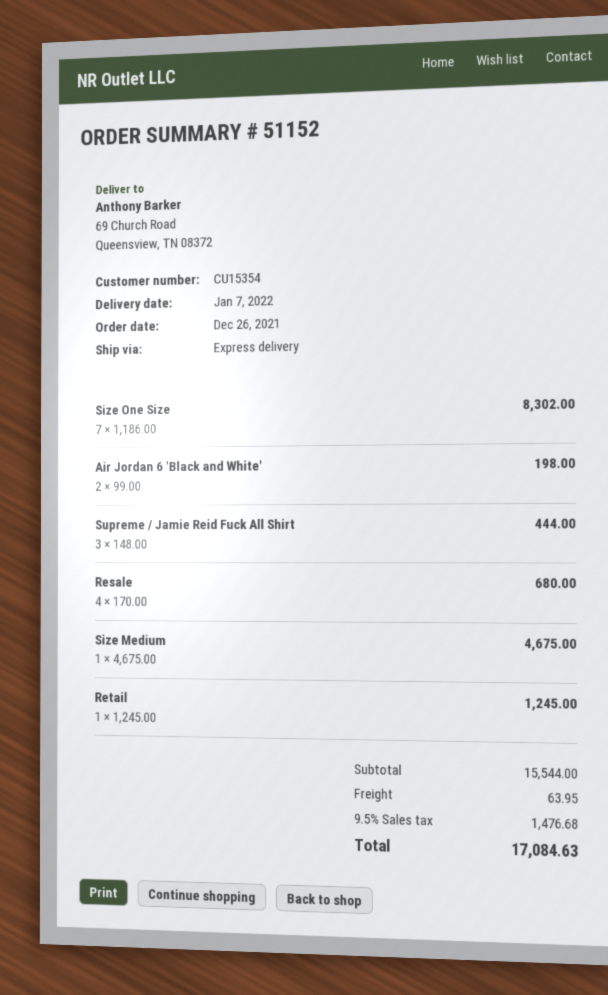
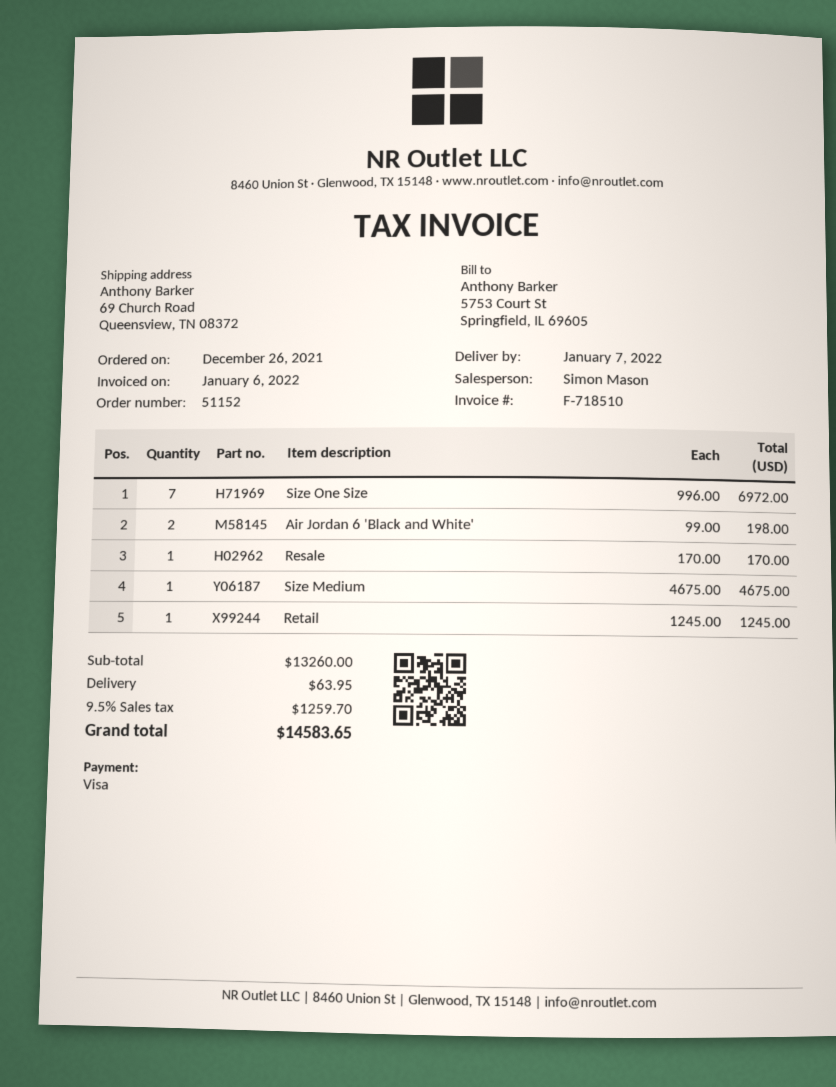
Size One Size: 7 x 1186.00 = 8302.00 -> 7 x 996.00 = 6972.00
Supreme / Jamie Reid Fuck All Shirt: 3 x 148.00 = 444.00 -> none
Resale: 4 x 170.00 = 680.00 -> 1 x 170.00 = 170.00
subtotal: 15544.00 -> 13260.00
tax: 9.5% = 1476.68 -> 9.5% = 1259.70
total: 17084.63 -> 14583.65

